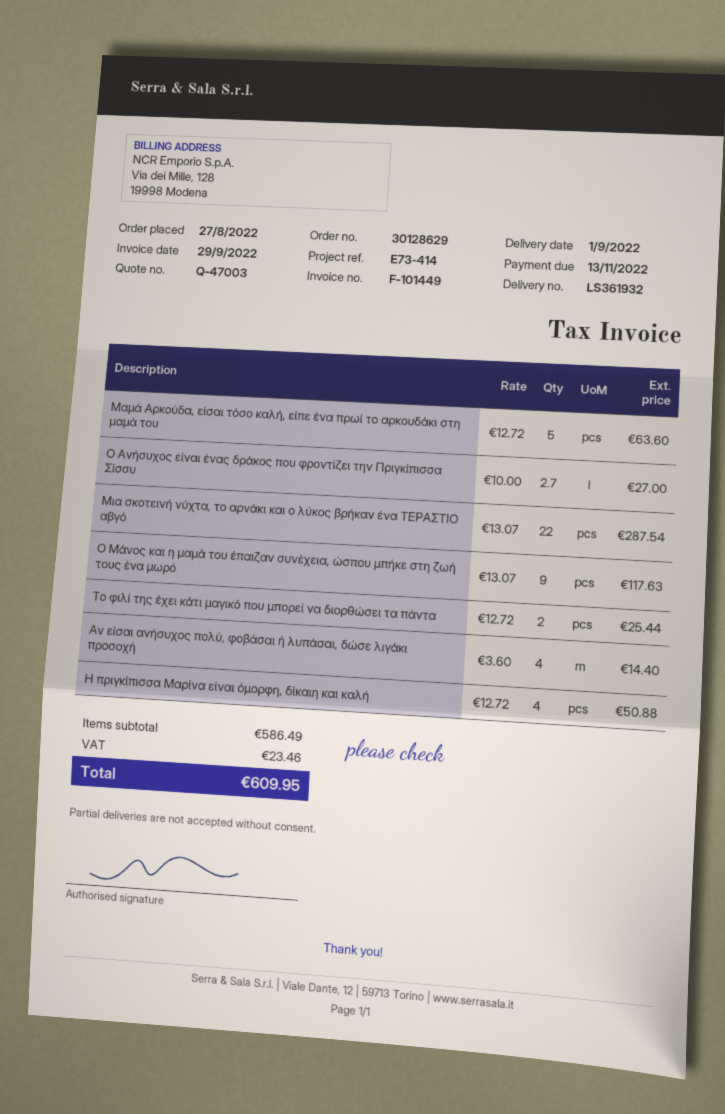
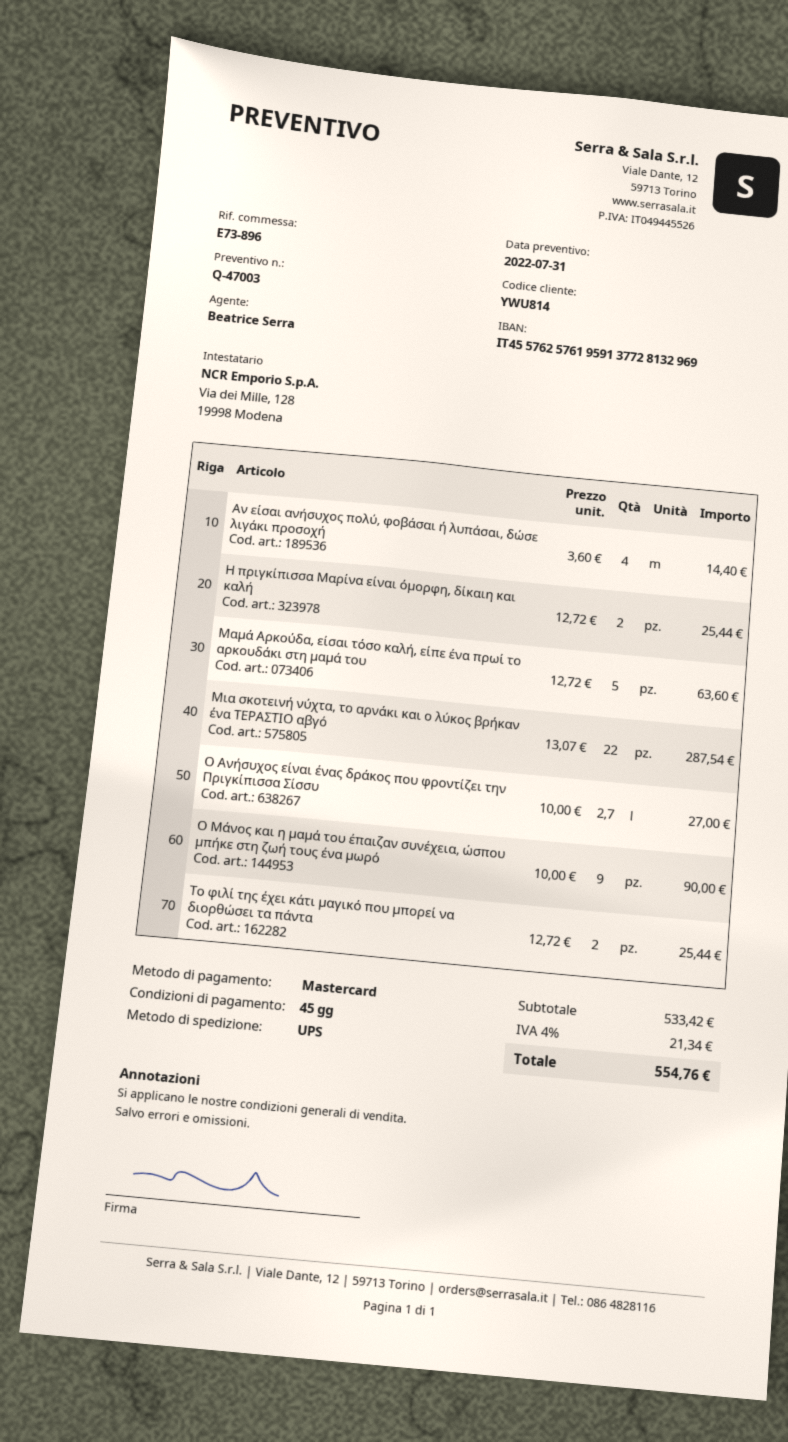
reference: E73-414 -> E73-896
Ο Μάνος και η μαμά του έπαιζαν συνέχεια, ώσπου μπήκε στη ζωή τους ένα μωρό: 9 x 13.07 = 117.63 -> 9 x 10.00 = 90.00
Η πριγκίπισσα Μαρίνα είναι όμορφη, δίκαιη και καλή: 4 x 12.72 = 50.88 -> 2 x 12.72 = 25.44
subtotal: 586.49 -> 533.42
tax: 23.46 -> 21.34
total: 609.95 -> 554.76

